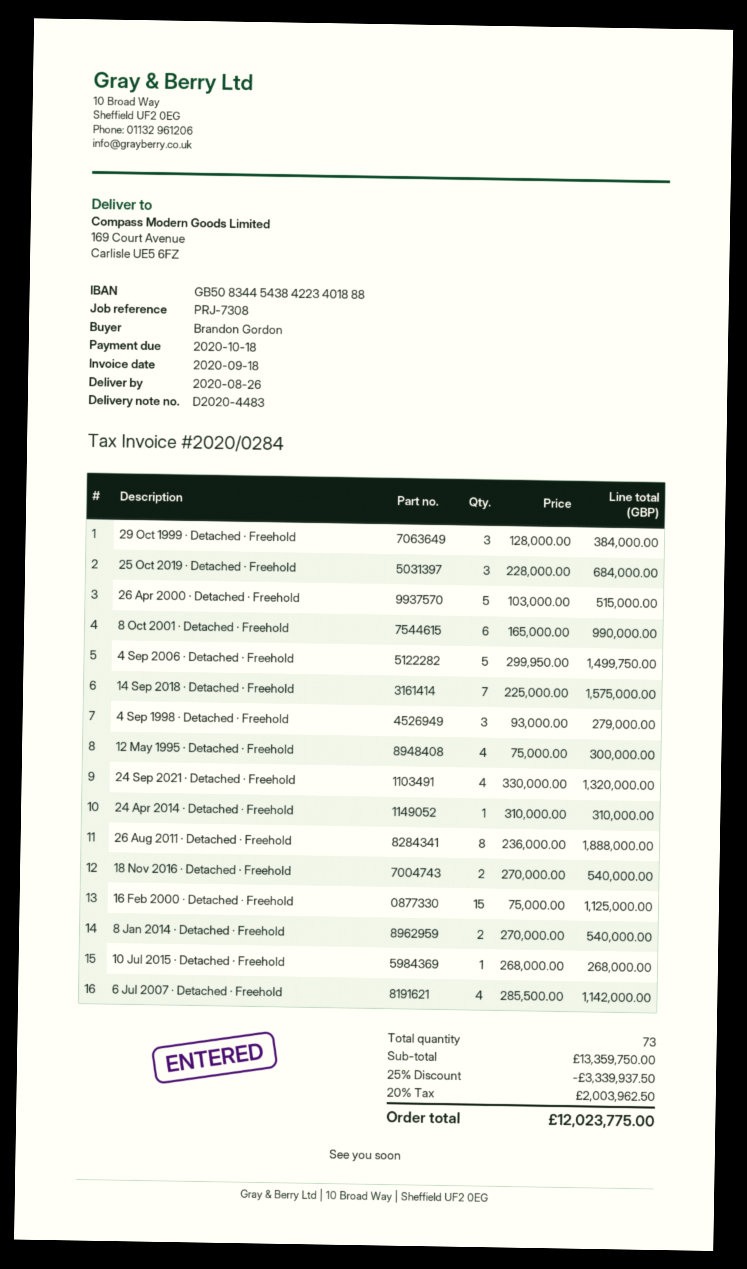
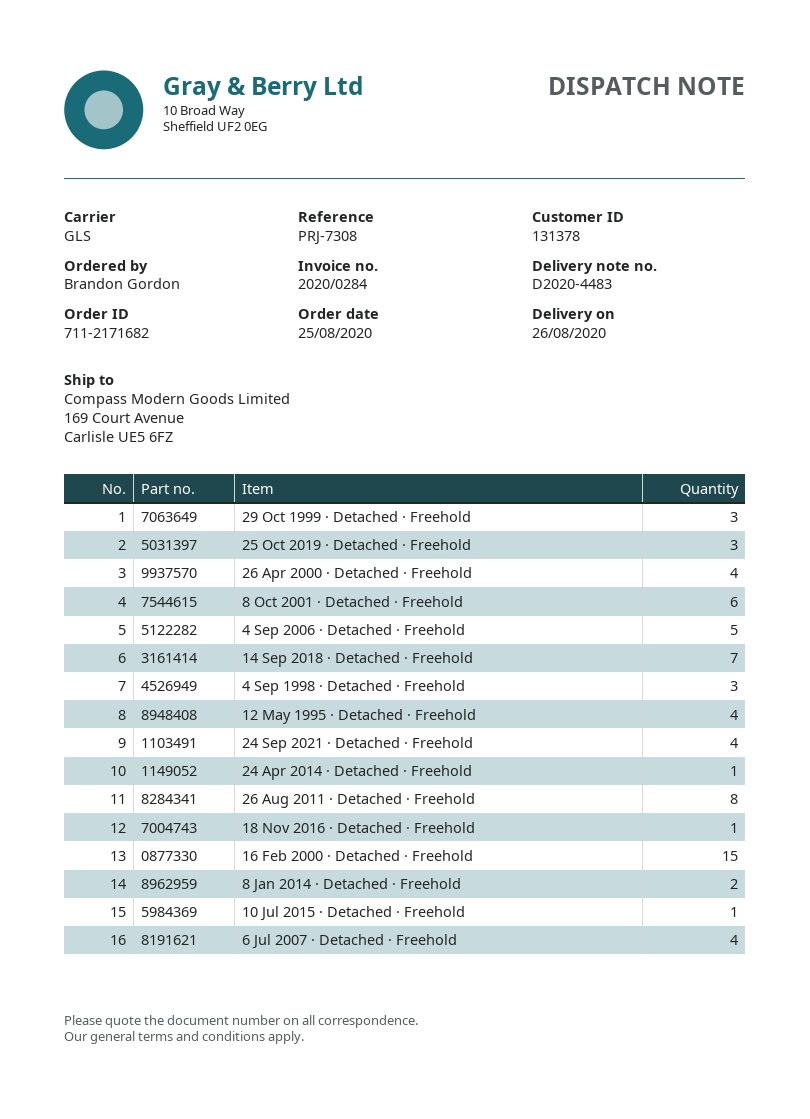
26 Apr 2000 · Detached · Freehold: 5 -> 4
18 Nov 2016 · Detached · Freehold: 2 -> 1

